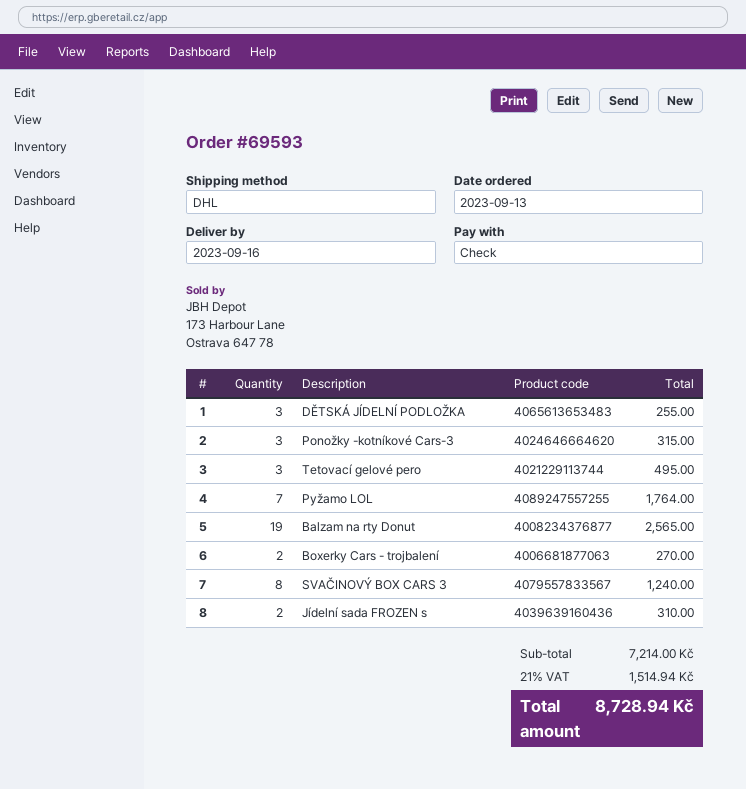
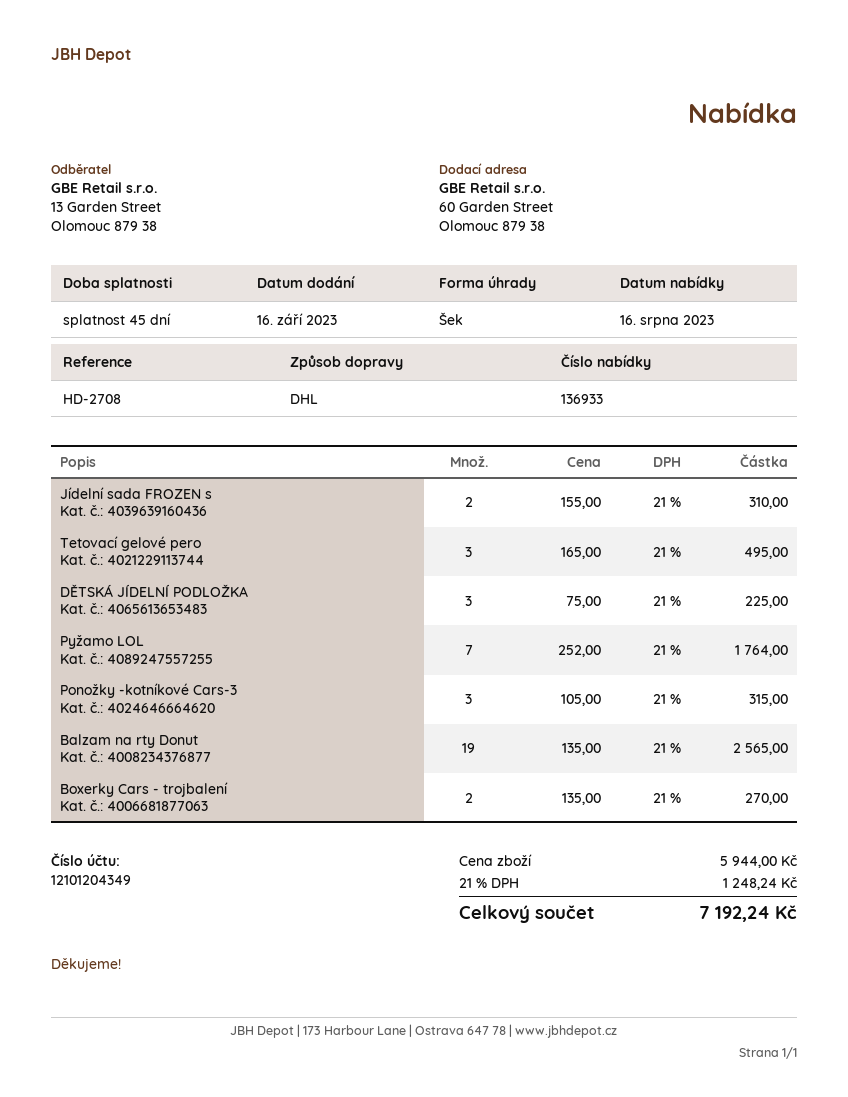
DĚTSKÁ JÍDELNÍ PODLOŽKA: 3 for 255.00 -> 3 for 225.00
SVAČINOVÝ BOX CARS 3: 8 for 1240.00 -> none
subtotal: 7214.00 -> 5944.00
tax: 21% = 1514.94 -> 21% = 1248.24
total: 8728.94 -> 7192.24

